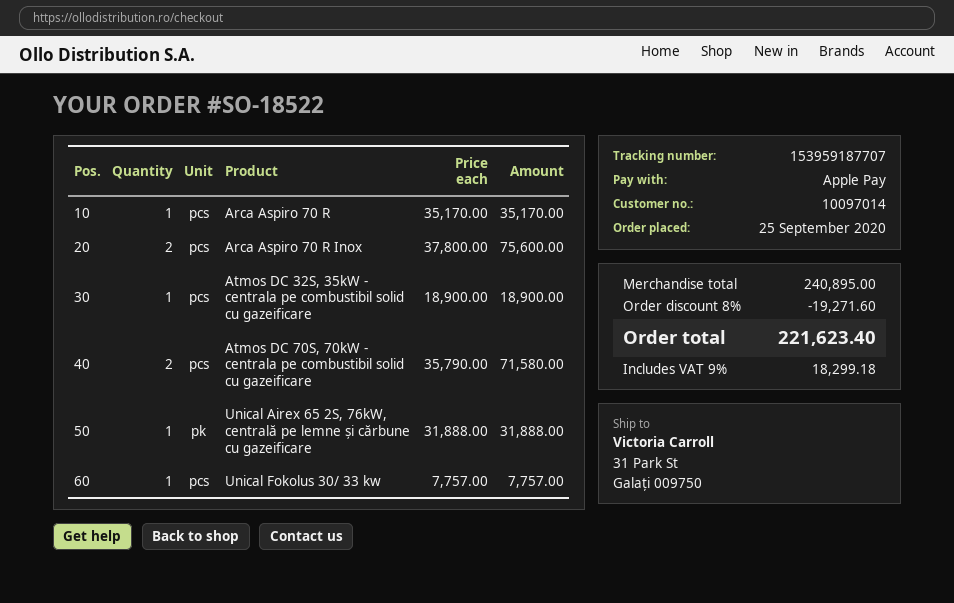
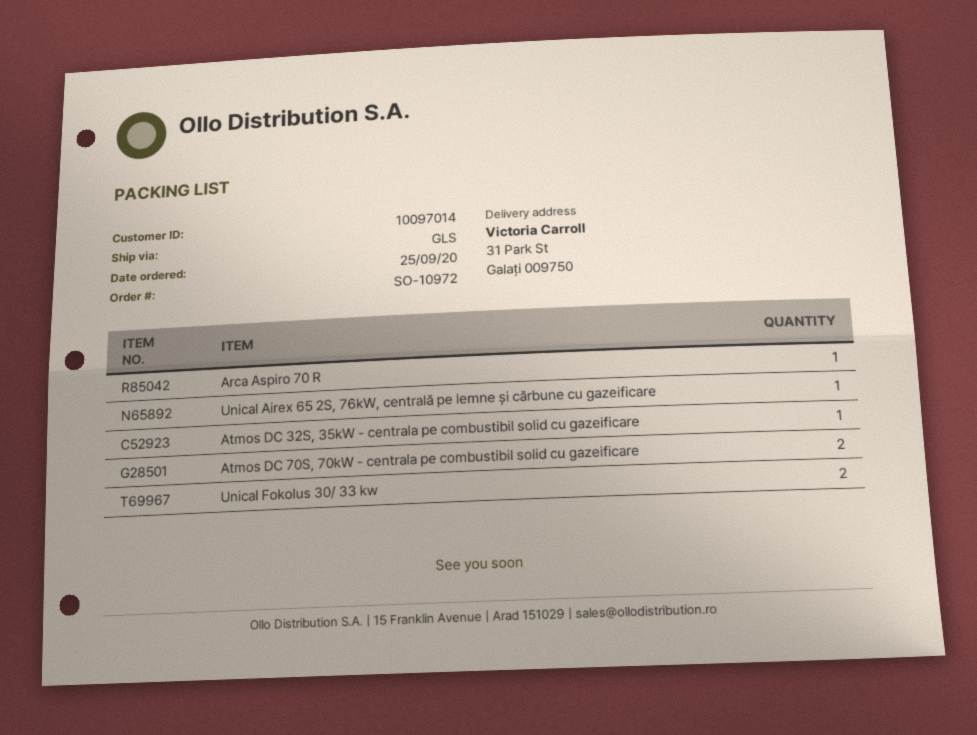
order number: SO-18522 -> SO-10972
Arca Aspiro 70 R Inox: 2 -> none
Unical Fokolus 30/ 33 kw: 1 -> 2

